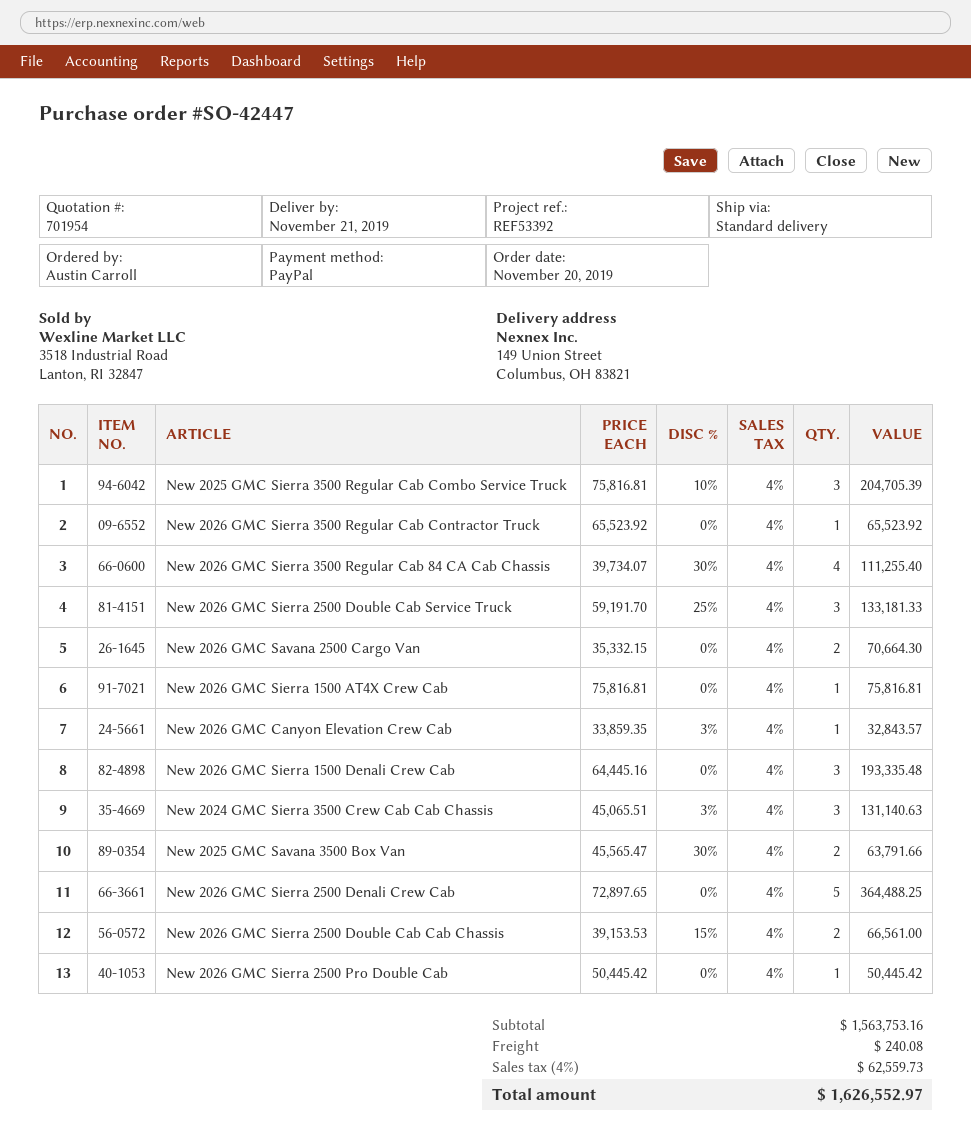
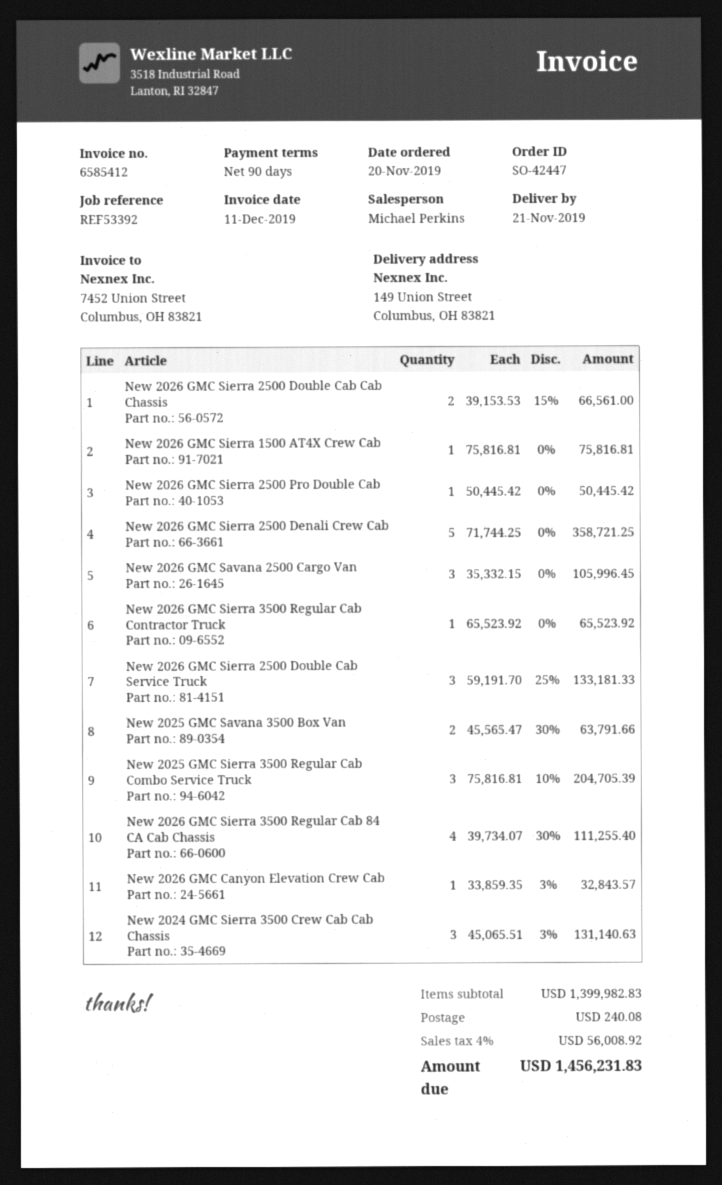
New 2026 GMC Savana 2500 Cargo Van: 2 x 35332.15 = 70664.30 -> 3 x 35332.15 = 105996.45
New 2026 GMC Sierra 1500 Denali Crew Cab: 3 x 64445.16 = 193335.48 -> none
New 2026 GMC Sierra 2500 Denali Crew Cab: 5 x 72897.65 = 364488.25 -> 5 x 71744.25 = 358721.25
subtotal: 1563753.16 -> 1399982.83
tax: 4% = 62559.73 -> 4% = 56008.92
total: 1626552.97 -> 1456231.83

